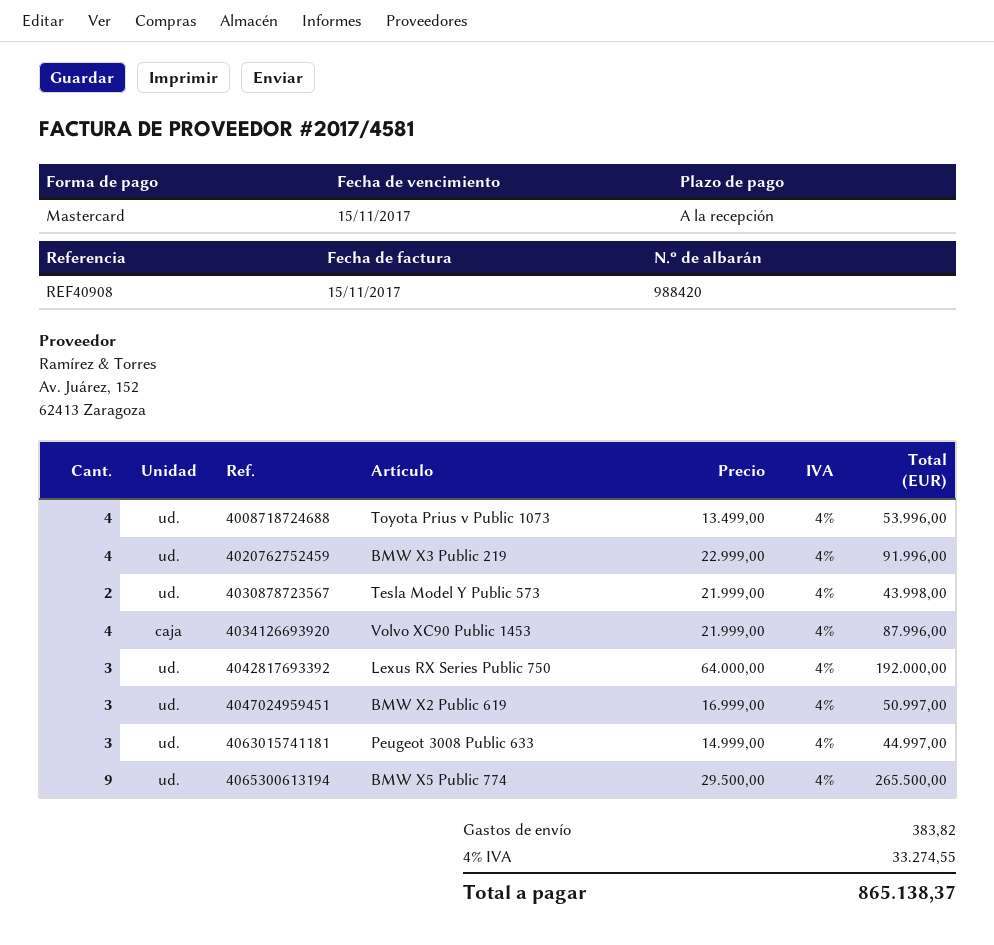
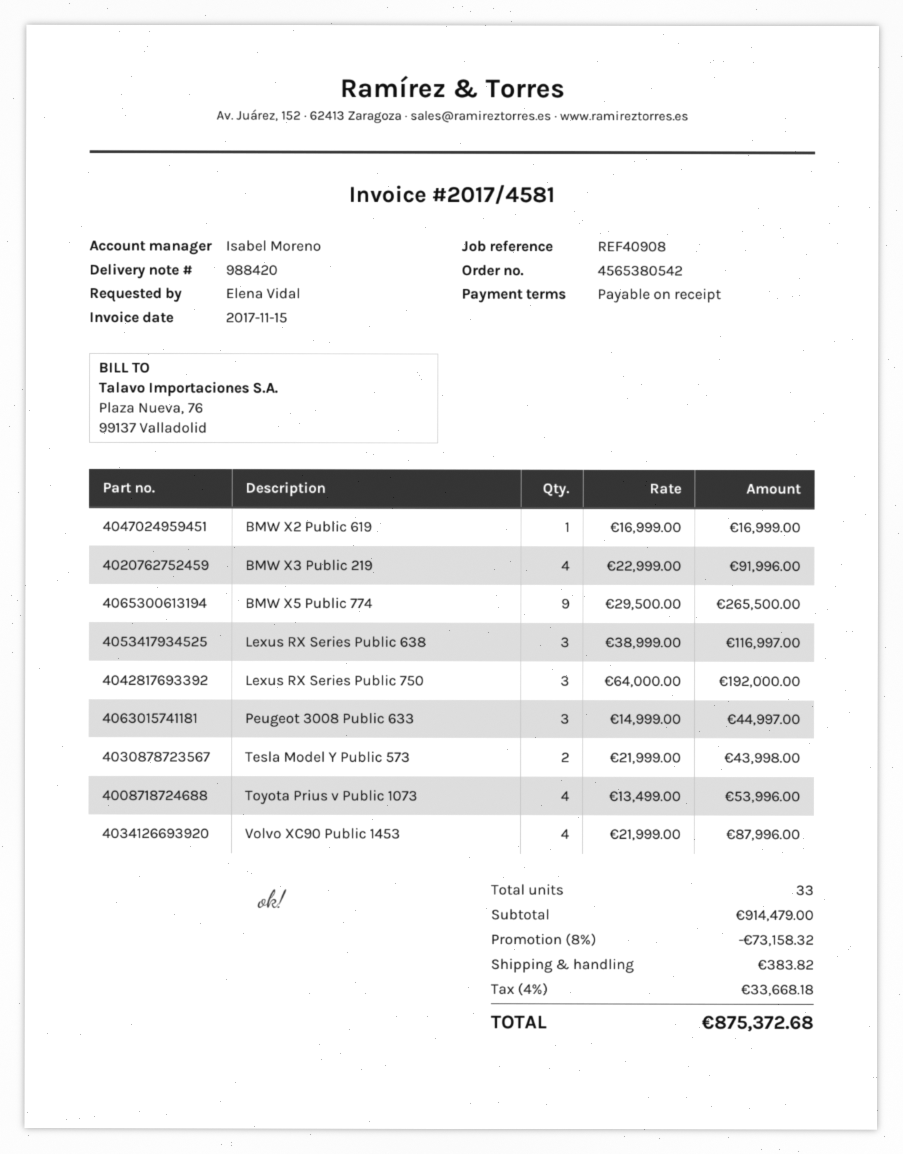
BMW X2 Public 619: 3 x 16999.00 = 50997.00 -> 1 x 16999.00 = 16999.00
Lexus RX Series Public 638: none -> 3 x 38999.00 = 116997.00
discount: none -> 8% = 73158.32
tax: 4% = 33274.55 -> 4% = 33668.18
total: 865138.37 -> 875372.68

